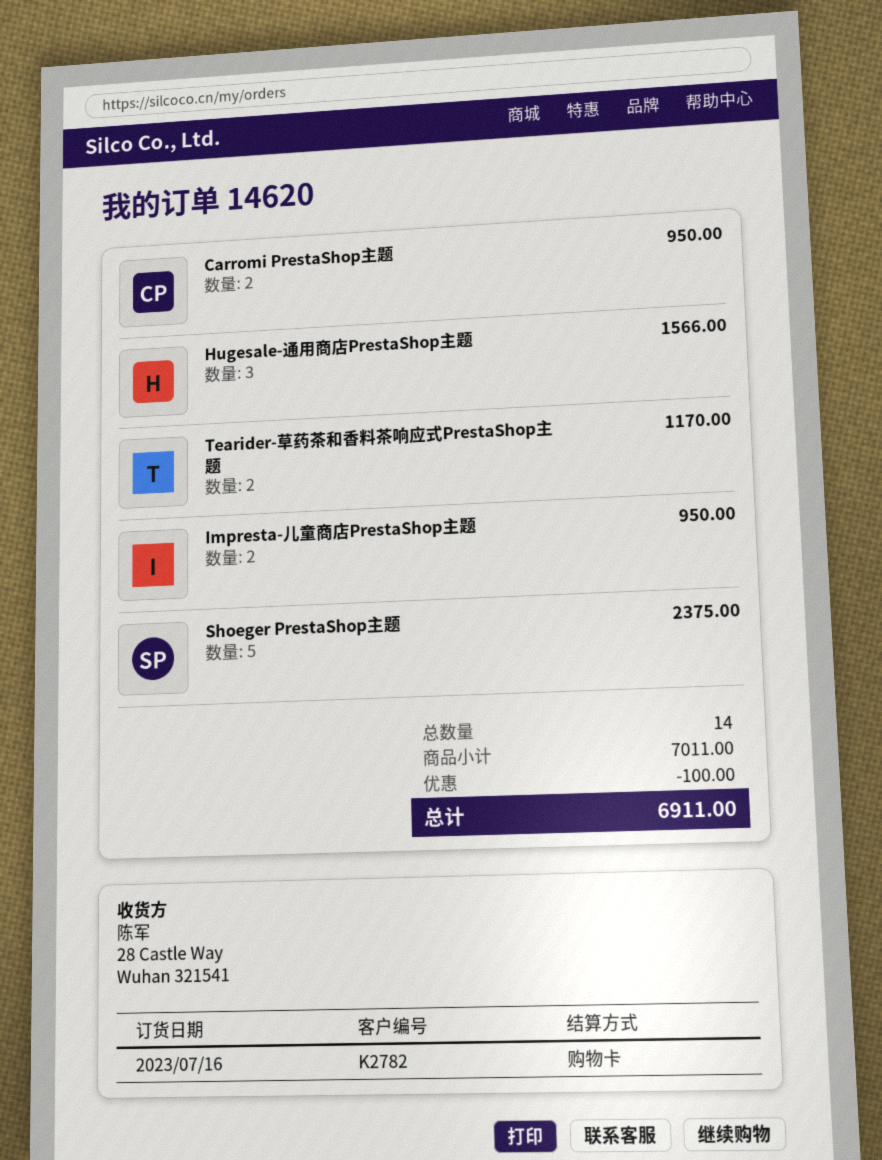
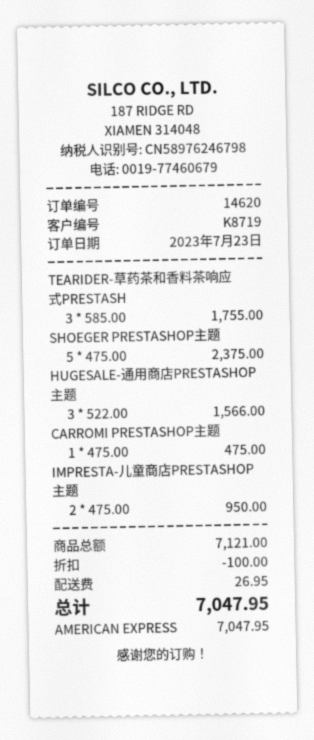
order date: 2023-07-16 -> 2023-07-23
customer number: K2782 -> K8719
payment method: gift card -> American Express
Carromi PrestaShop主题: 2 for 950.00 -> 1 for 475.00
Tearider-草药茶和香料茶响应式PrestaShop主题: 2 for 1170.00 -> 3 for 1755.00
subtotal: 7011.00 -> 7121.00
shipping: none -> 26.95
total: 6911.00 -> 7047.95

